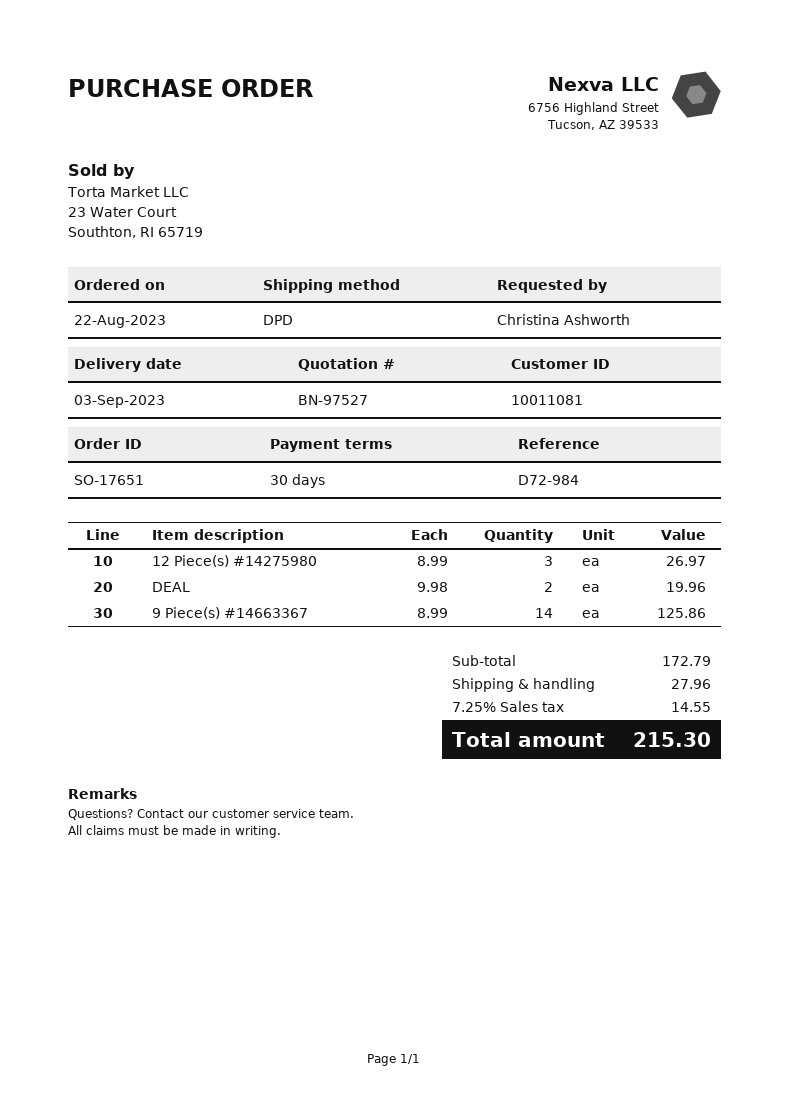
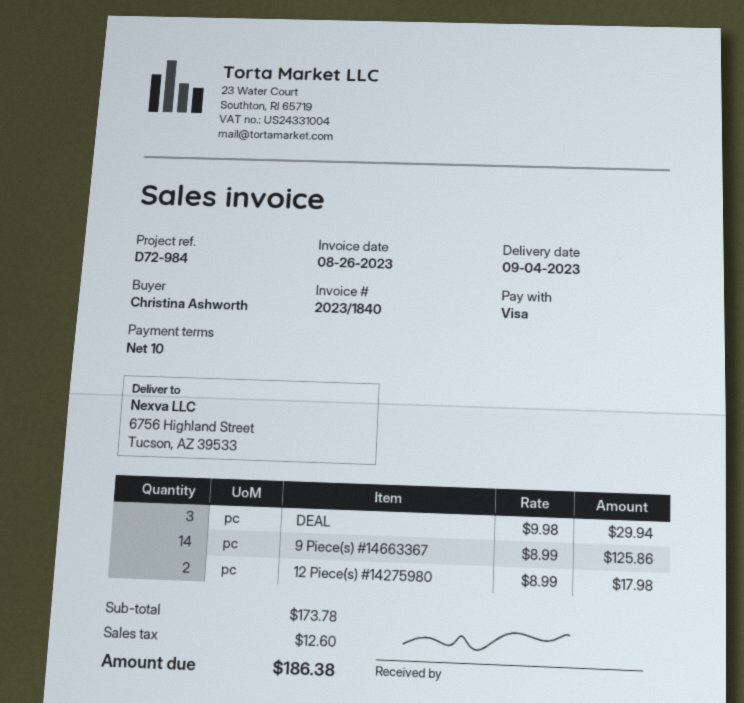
delivery date: 2023-09-03 -> 2023-09-04
payment terms: 30 days -> 10 days
12 Piece(s) #14275980: 3 x 8.99 = 26.97 -> 2 x 8.99 = 17.98
DEAL: 2 x 9.98 = 19.96 -> 3 x 9.98 = 29.94
subtotal: 172.79 -> 173.78
shipping: 27.96 -> none
tax: 14.55 -> 12.60
total: 215.30 -> 186.38

